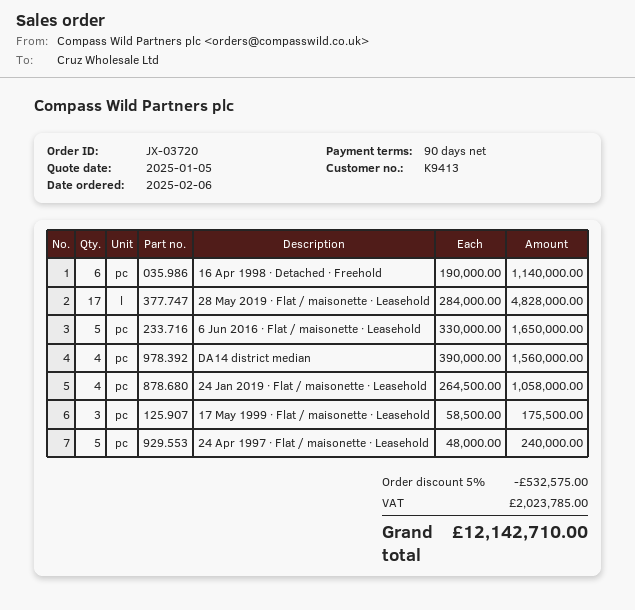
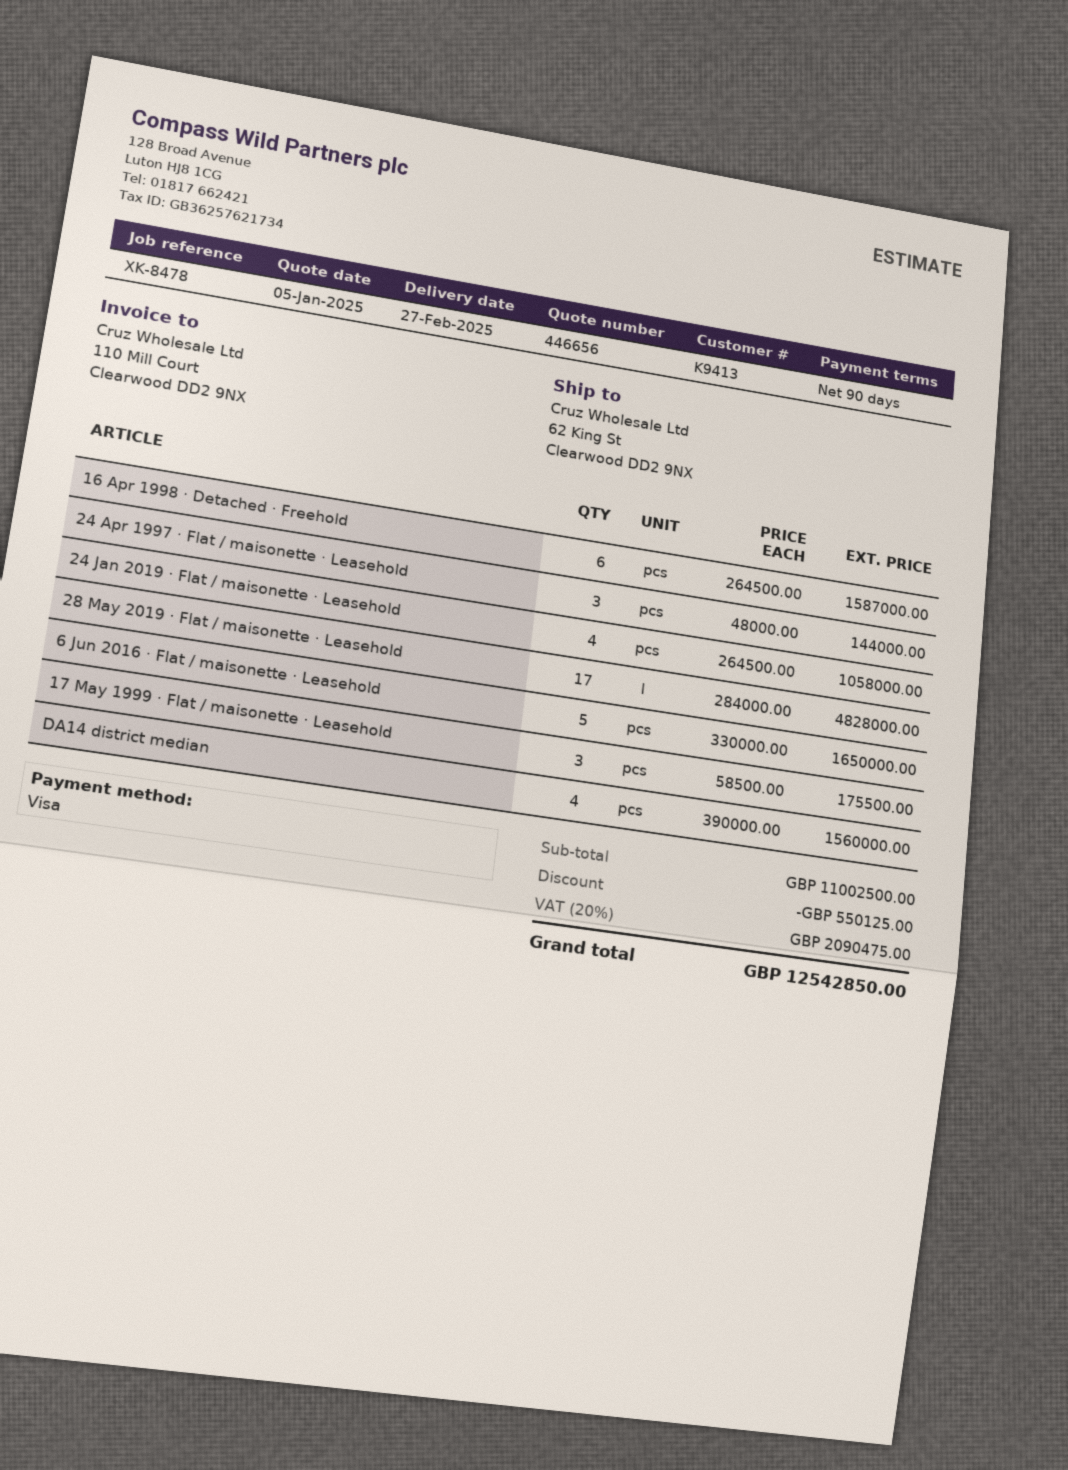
16 Apr 1998 · Detached · Freehold: 6 x 190000.00 = 1140000.00 -> 6 x 264500.00 = 1587000.00
24 Apr 1997 · Flat / maisonette · Leasehold: 5 x 48000.00 = 240000.00 -> 3 x 48000.00 = 144000.00
discount: 532575.00 -> 550125.00
tax: 2023785.00 -> 2090475.00
total: 12142710.00 -> 12542850.00

